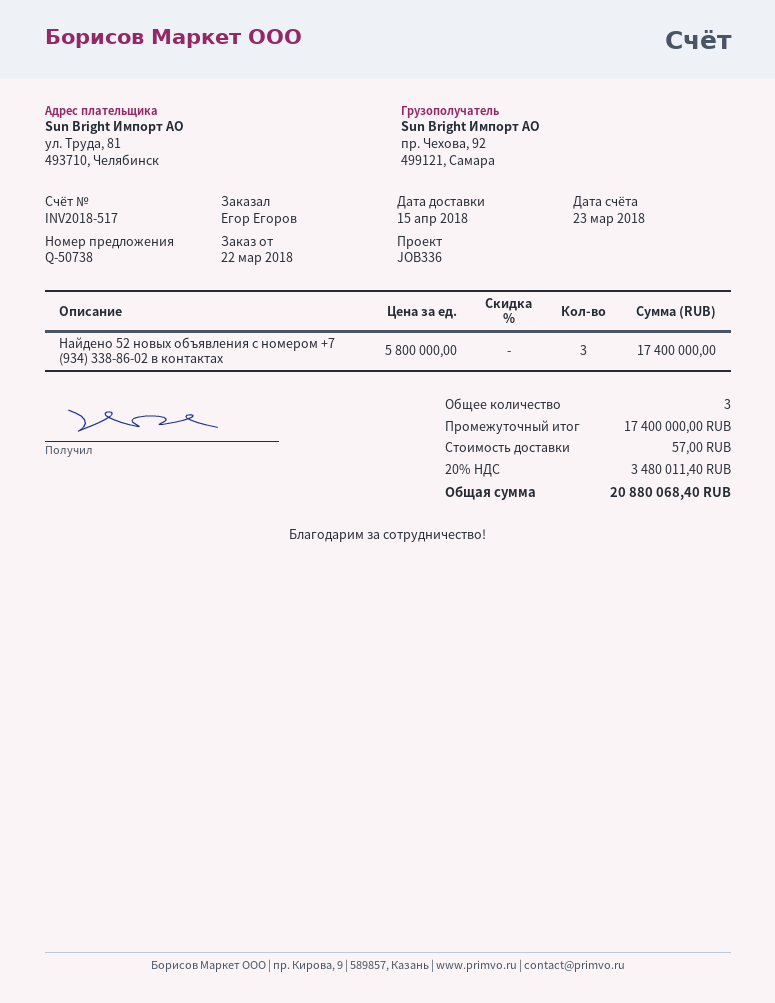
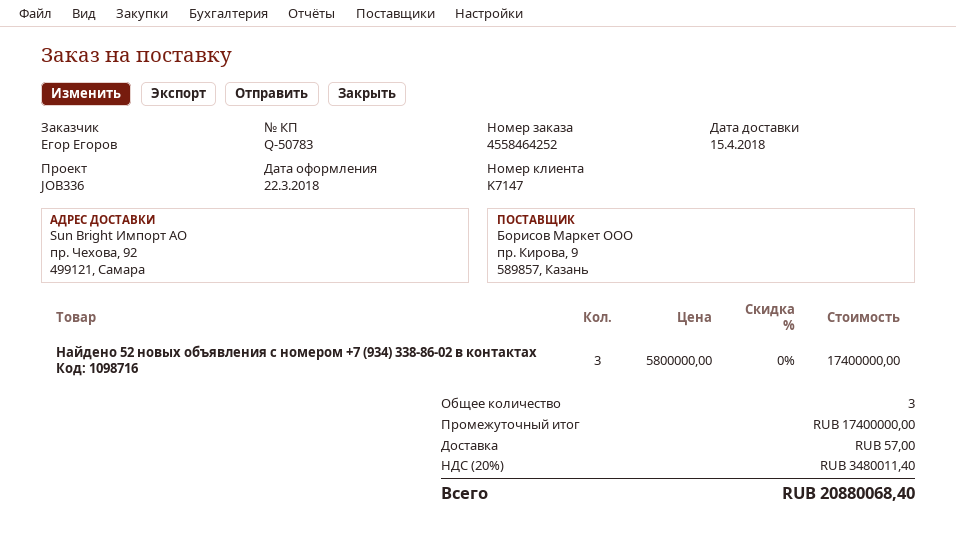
quote number: Q-50738 -> Q-50783

